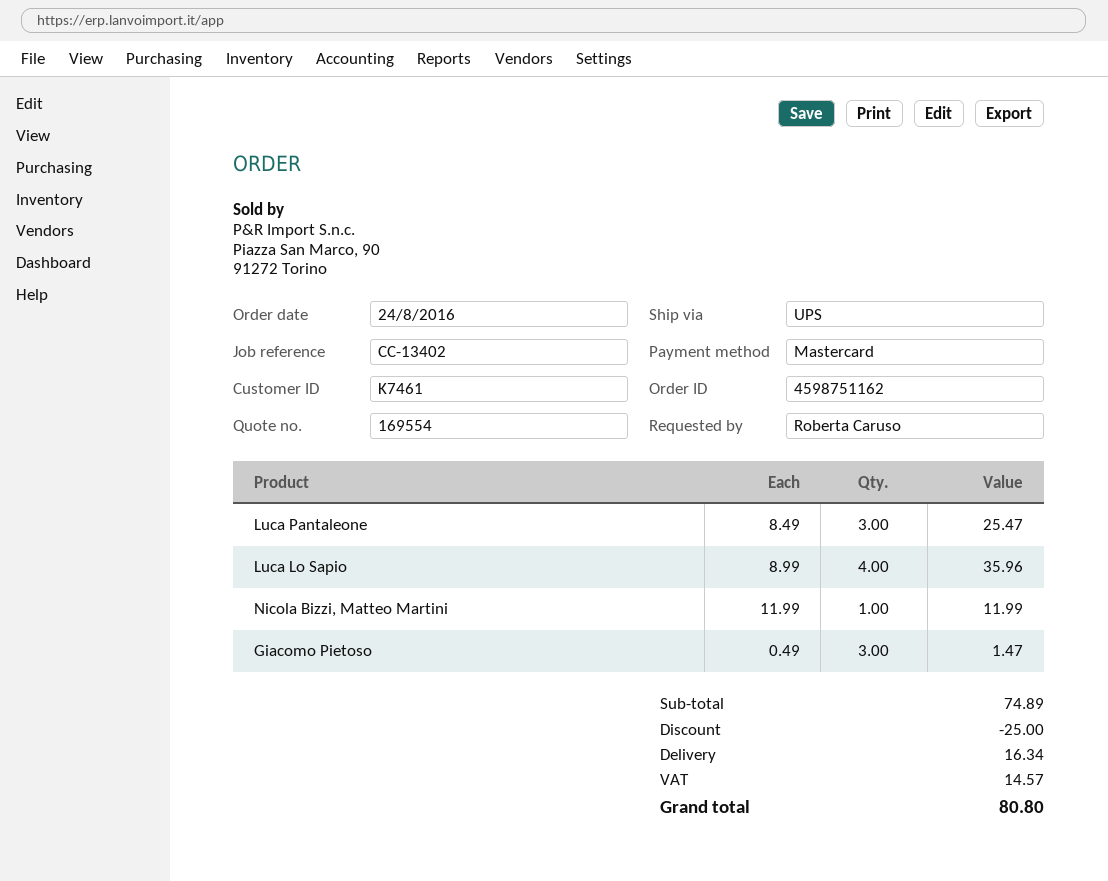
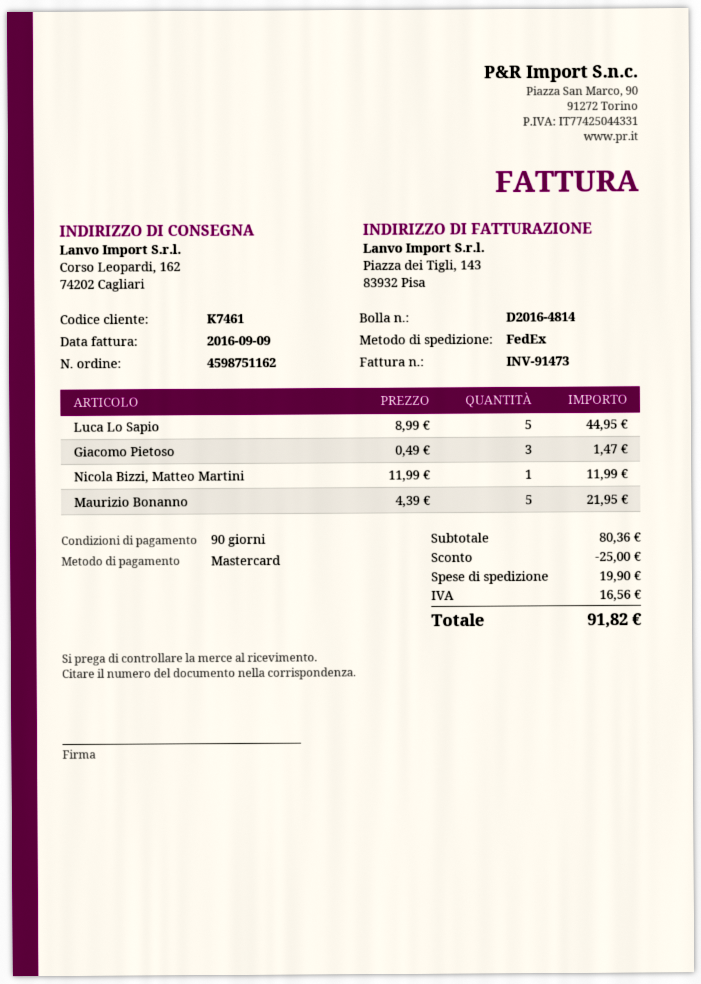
shipping method: UPS -> FedEx
Luca Pantaleone: 3 x 8.49 = 25.47 -> none
Luca Lo Sapio: 4 x 8.99 = 35.96 -> 5 x 8.99 = 44.95
Maurizio Bonanno: none -> 5 x 4.39 = 21.95
subtotal: 74.89 -> 80.36
shipping: 16.34 -> 19.90
tax: 14.57 -> 16.56
total: 80.80 -> 91.82

